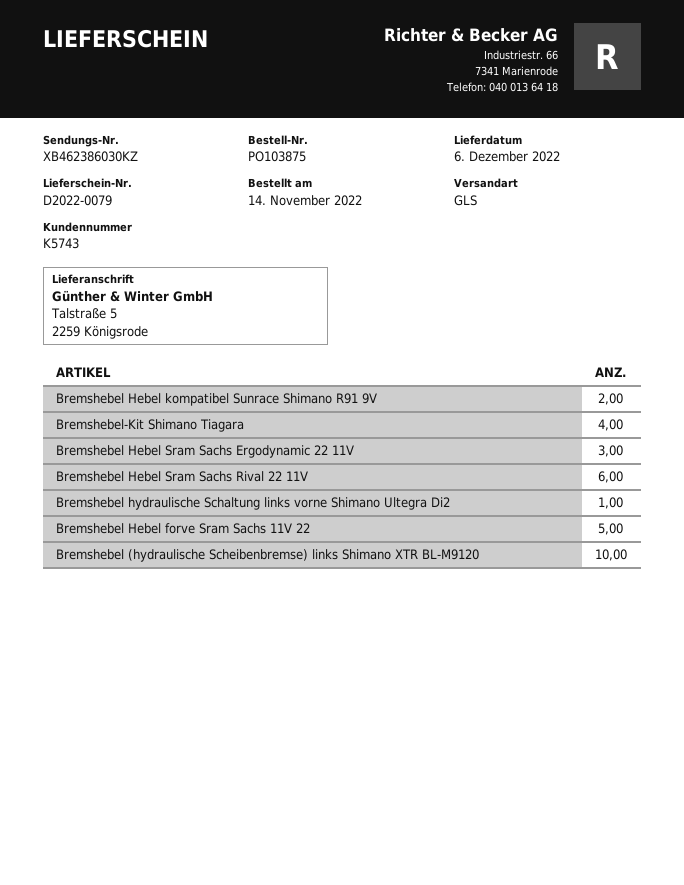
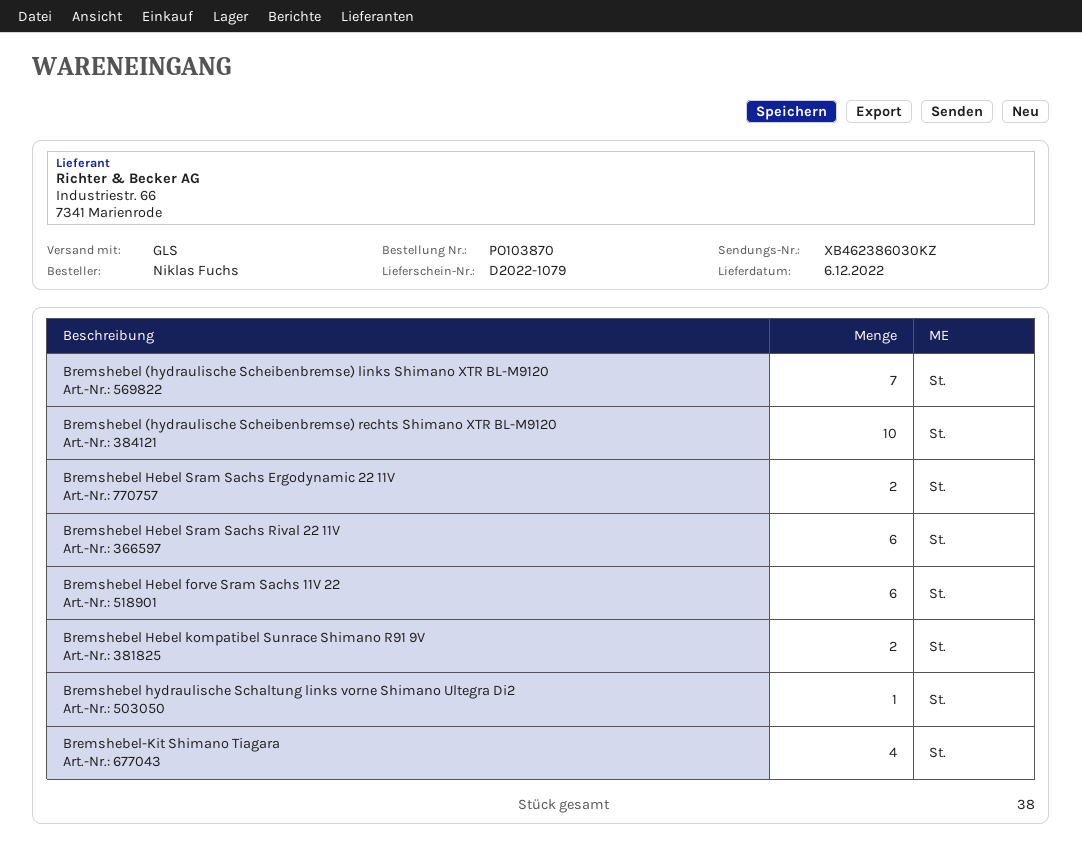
order number: PO103875 -> PO103870
delivery note number: D2022-0079 -> D2022-1079
Bremshebel Hebel Sram Sachs Ergodynamic 22 11V: 3 -> 2
Bremshebel Hebel forve Sram Sachs 11V 22: 5 -> 6
Bremshebel (hydraulische Scheibenbremse) links Shimano XTR BL-M9120: 10 -> 7
Bremshebel (hydraulische Scheibenbremse) rechts Shimano XTR BL-M9120: none -> 10

